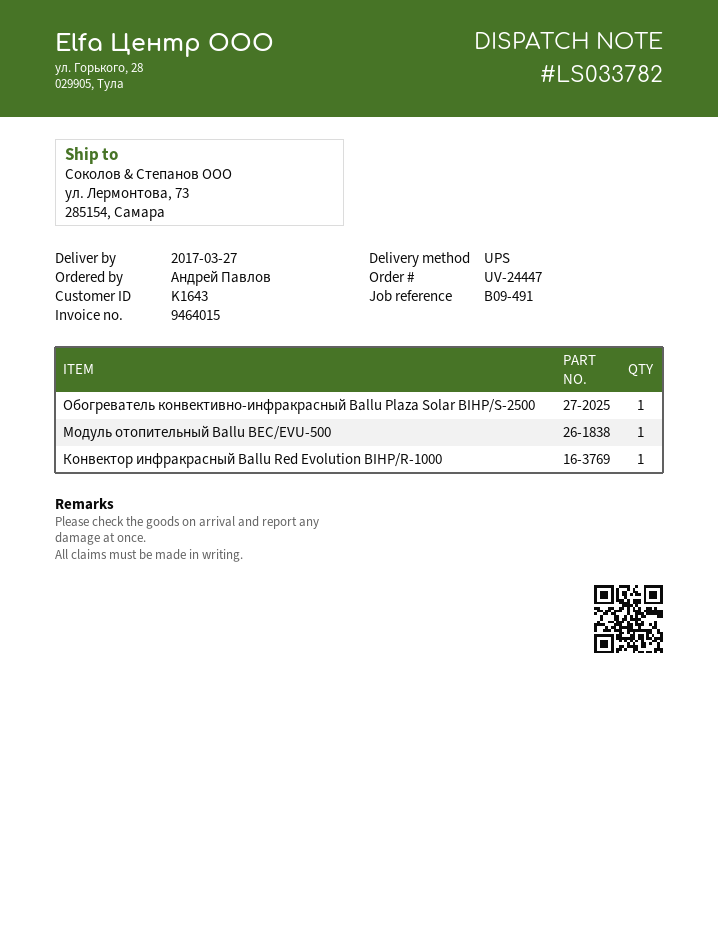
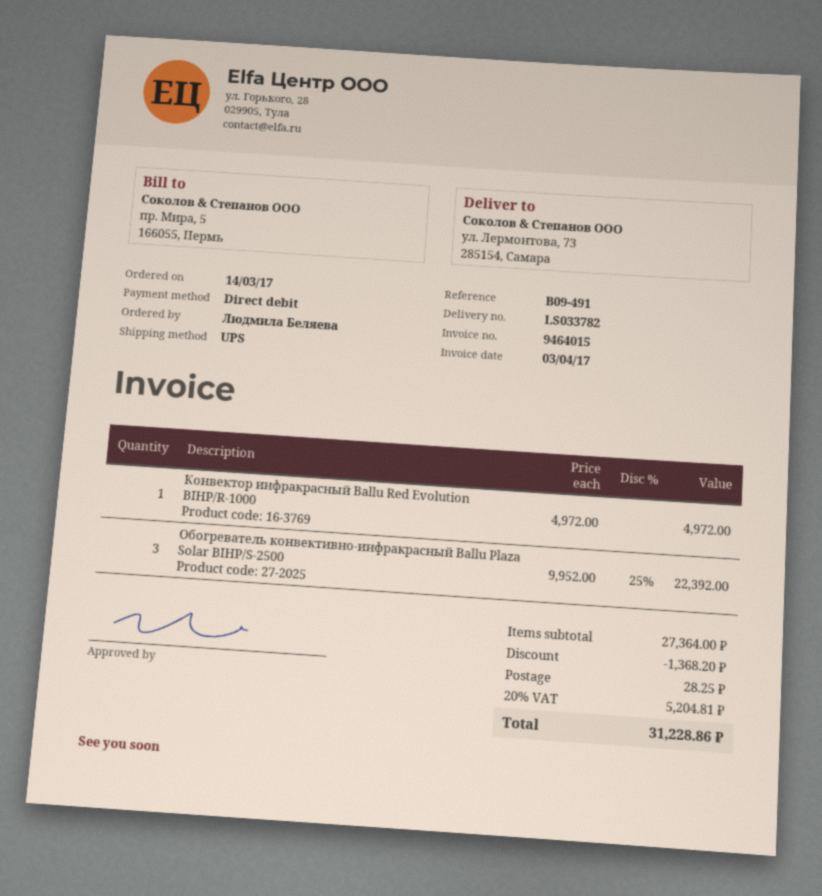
ordered by: Андрей Павлов -> Людмила Беляева
Обогреватель конвективно-инфракрасный Ballu Plaza Solar BIHP/S-2500: 1 -> 3
Модуль отопительный Ballu BEC/EVU-500: 1 -> none

